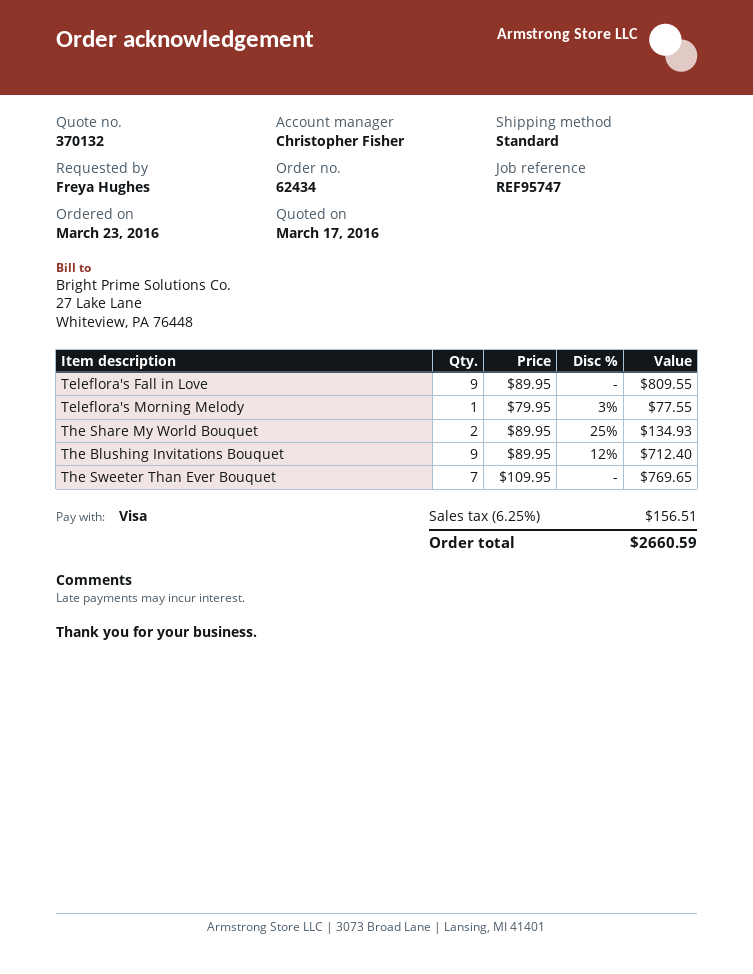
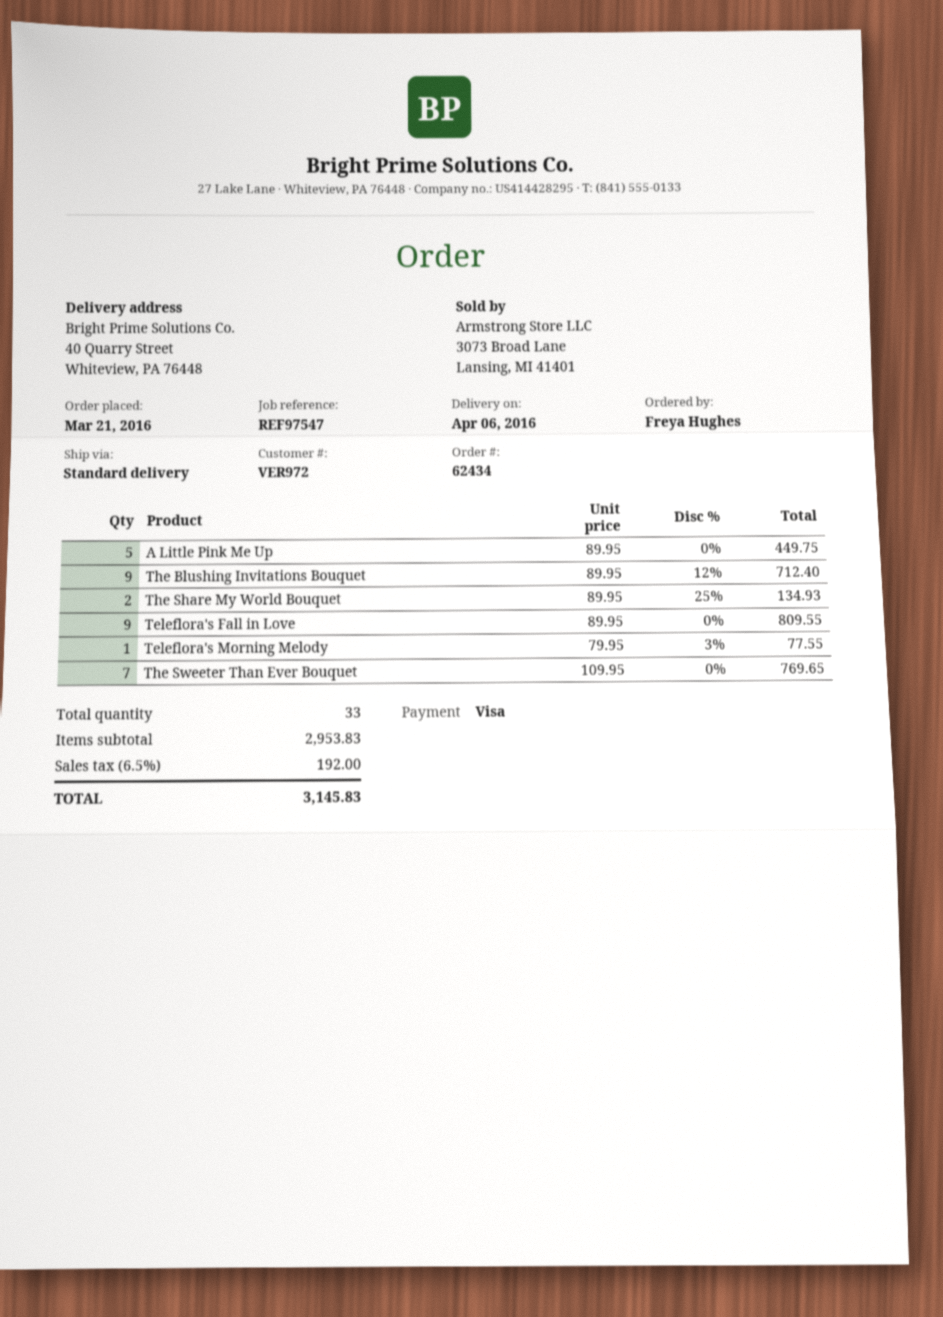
order date: 2016-03-23 -> 2016-03-21
reference: REF95747 -> REF97547
A Little Pink Me Up: none -> 5 x 89.95 = 449.75
tax: 6.25% = 156.51 -> 6.5% = 192.00
total: 2660.59 -> 3145.83

